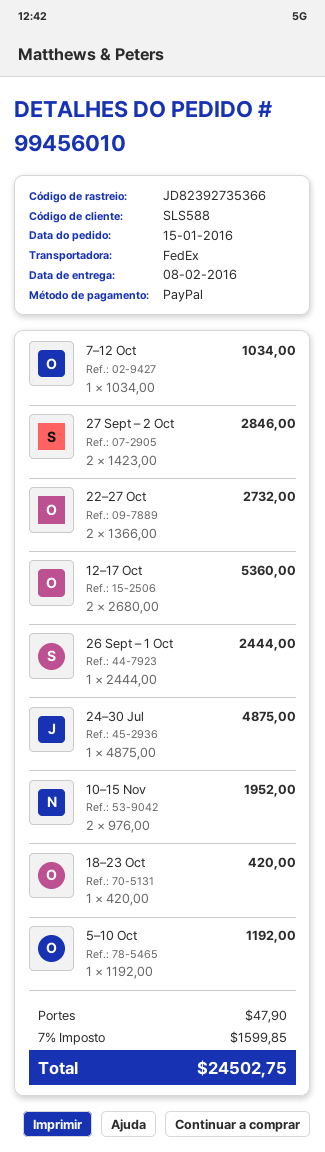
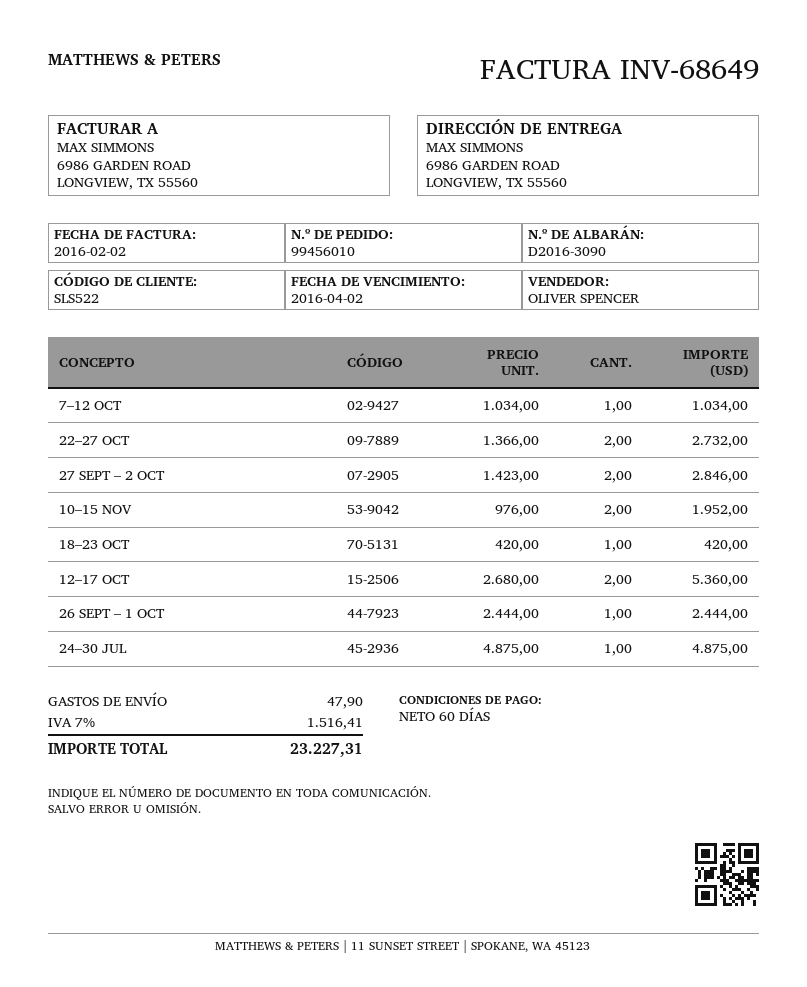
customer number: SLS588 -> SLS522
5–10 Oct: 1 x 1192.00 = 1192.00 -> none
tax: 7% = 1599.85 -> 7% = 1516.41
total: 24502.75 -> 23227.31

